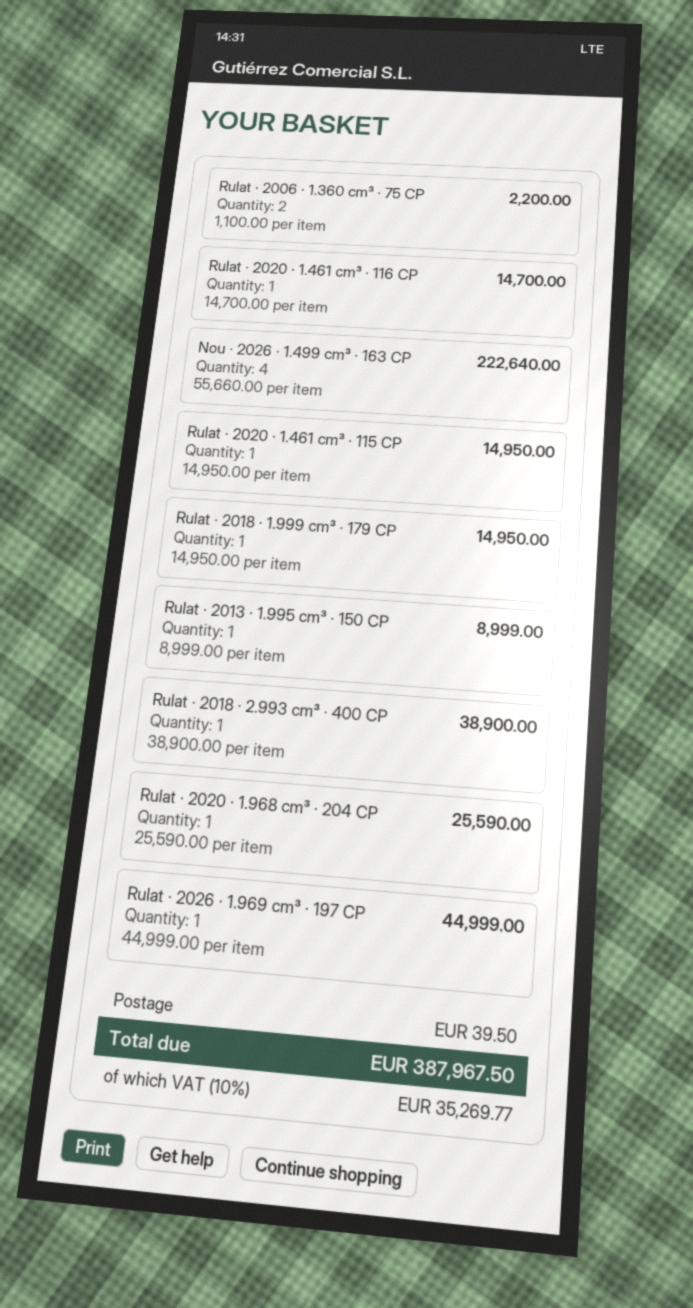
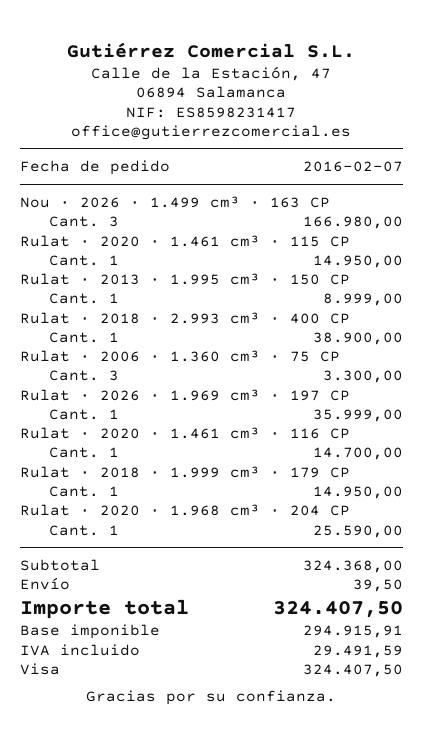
Rulat · 2006 · 1.360 cm³ · 75 CP: 2 for 2200.00 -> 3 for 3300.00
Nou · 2026 · 1.499 cm³ · 163 CP: 4 for 222640.00 -> 3 for 166980.00
Rulat · 2026 · 1.969 cm³ · 197 CP: 1 for 44999.00 -> 1 for 35999.00
tax: 35269.77 -> 29491.59
total: 387967.50 -> 324407.50

